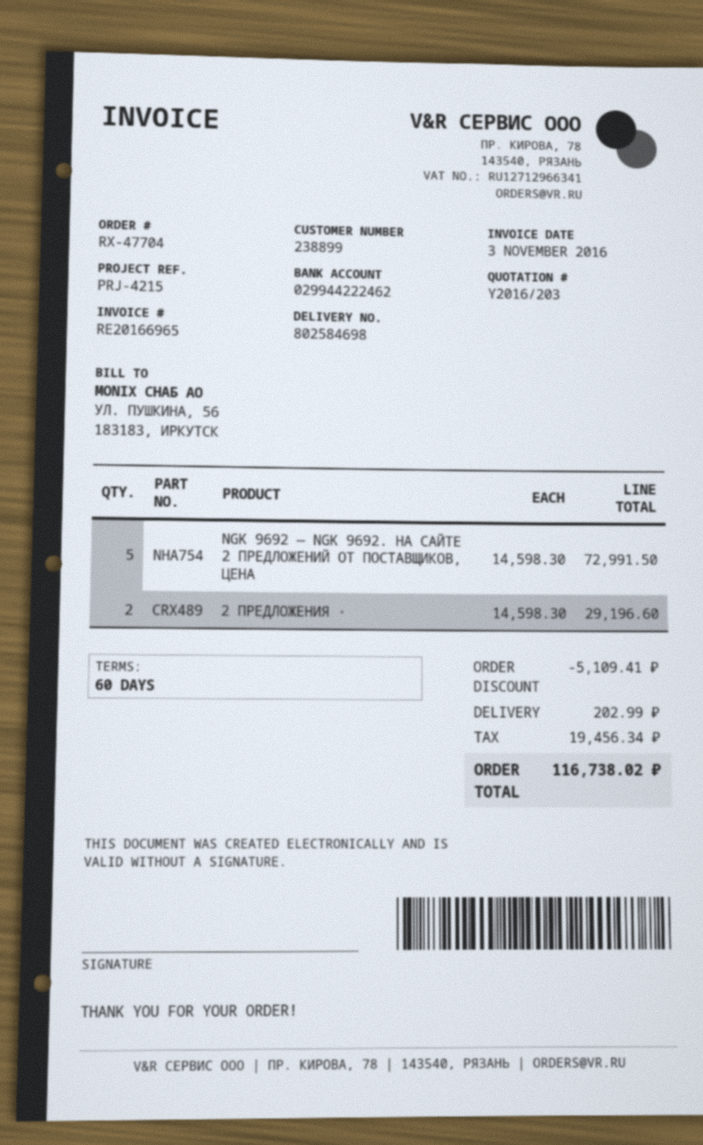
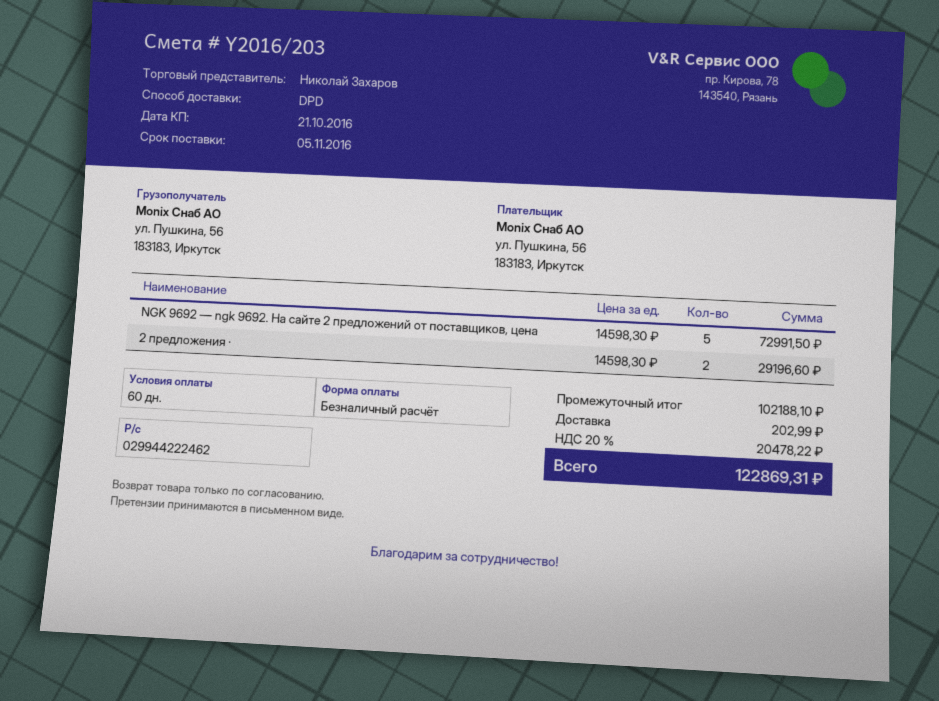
discount: 5109.41 -> none
tax: 19456.34 -> 20478.22
total: 116738.02 -> 122869.31

